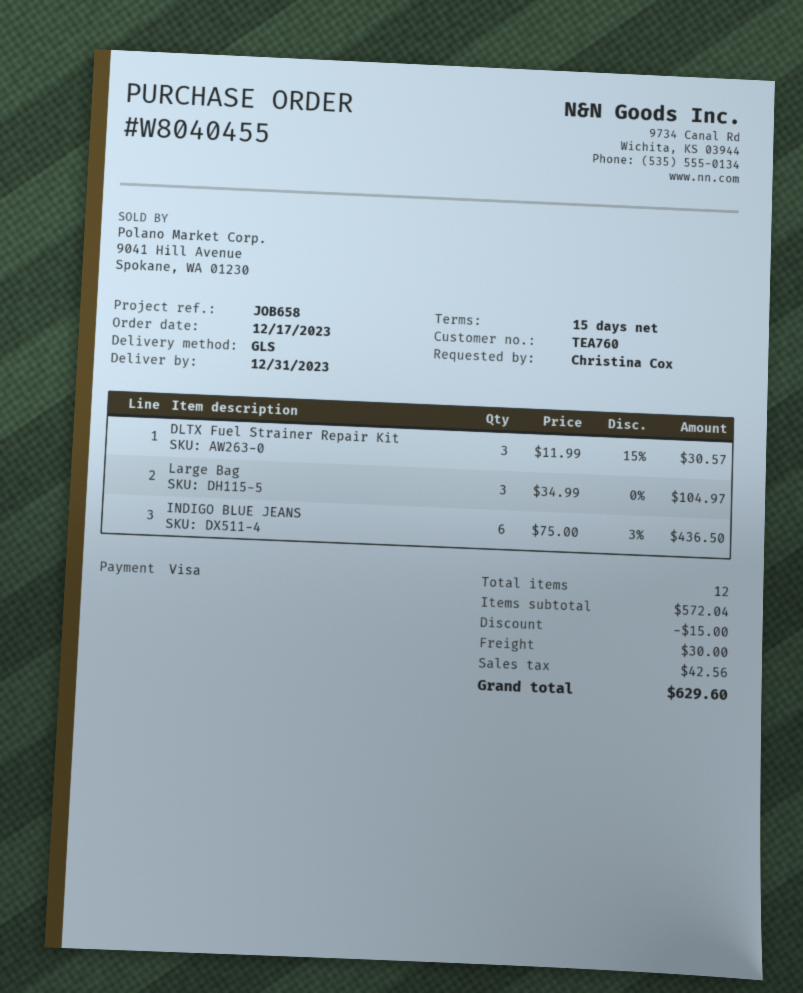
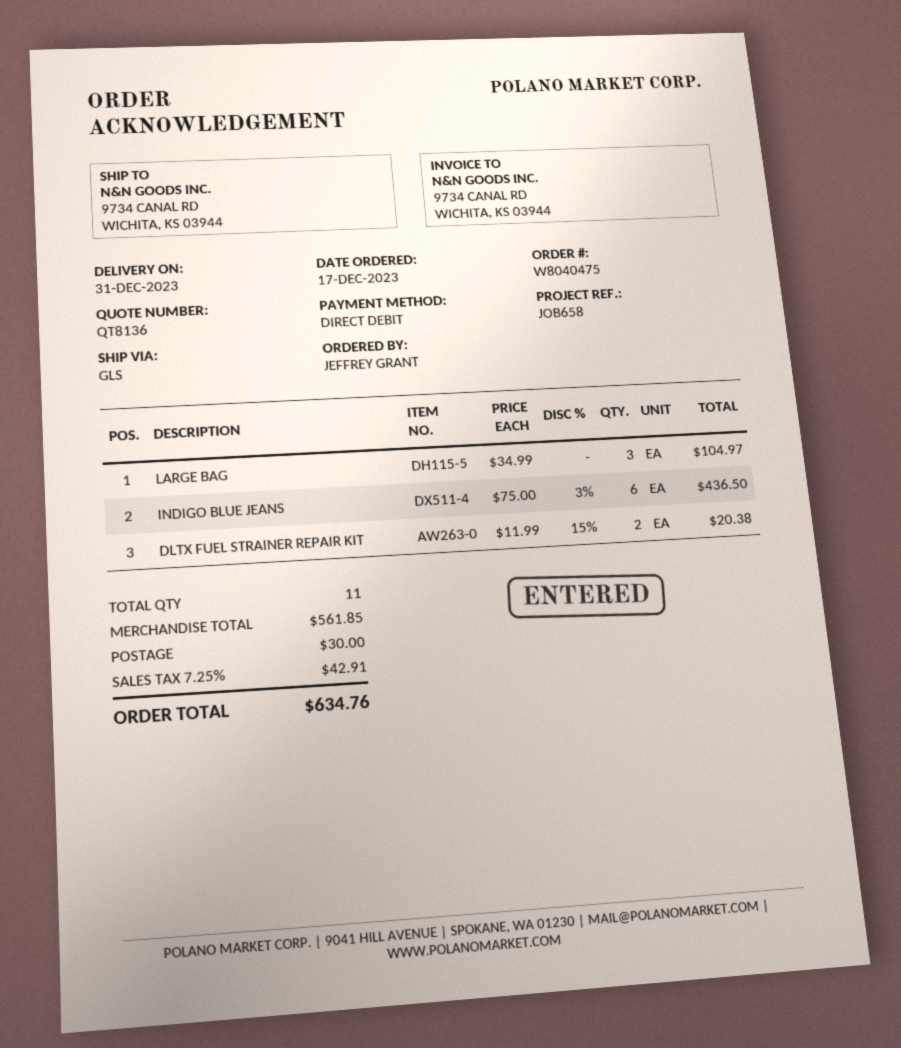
order number: W8040455 -> W8040475
ordered by: Christina Cox -> JEFFREY GRANT
payment method: Visa -> direct debit
DLTX Fuel Strainer Repair Kit: 3 x 11.99 - 15% = 30.57 -> 2 x 11.99 - 15% = 20.38
total quantity: 12 -> 11
subtotal: 572.04 -> 561.85
discount: 15.00 -> none
tax: 42.56 -> 42.91
total: 629.60 -> 634.76

